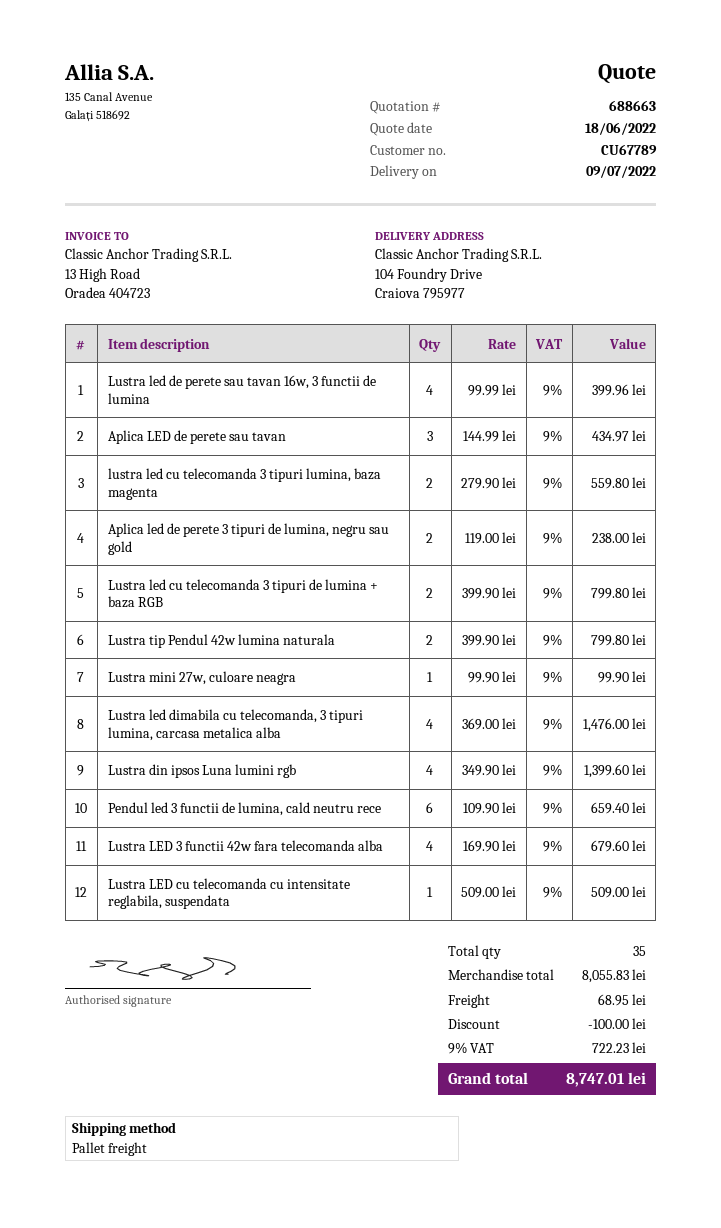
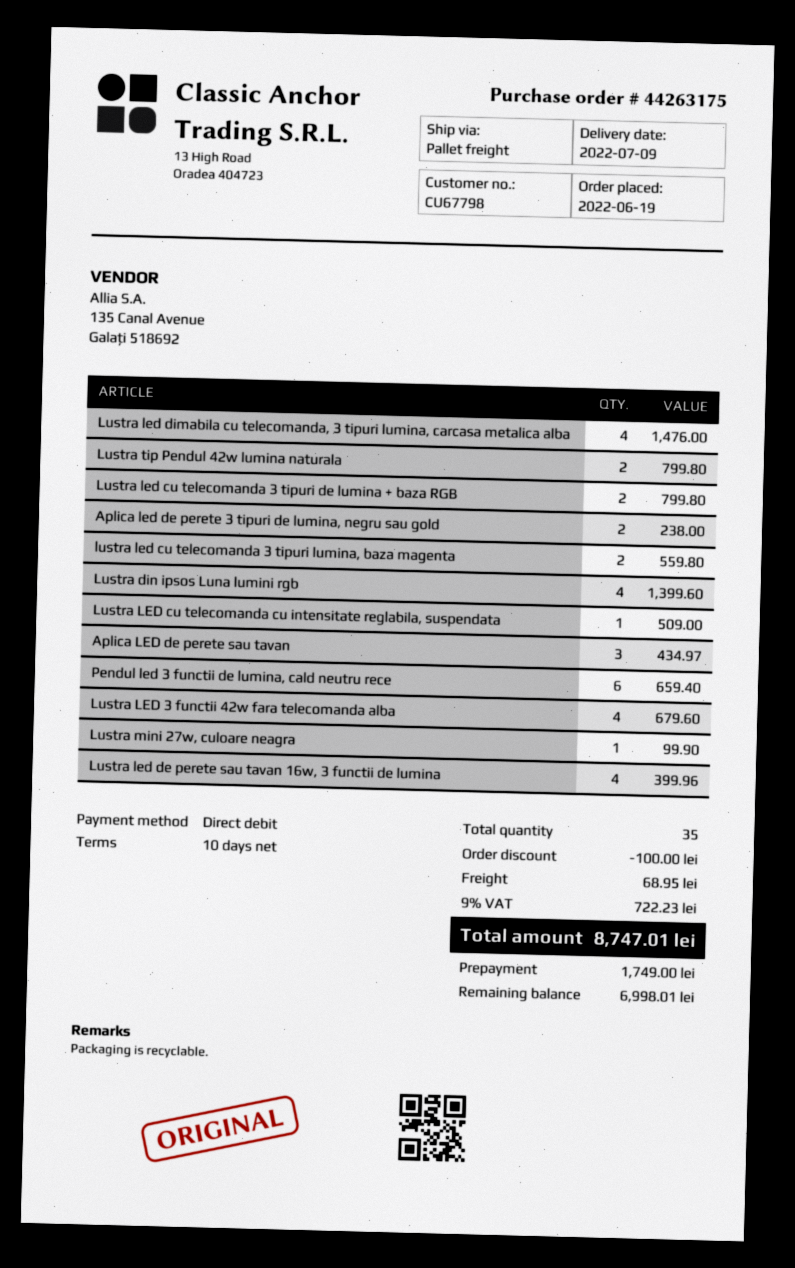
customer number: CU67789 -> CU67798

